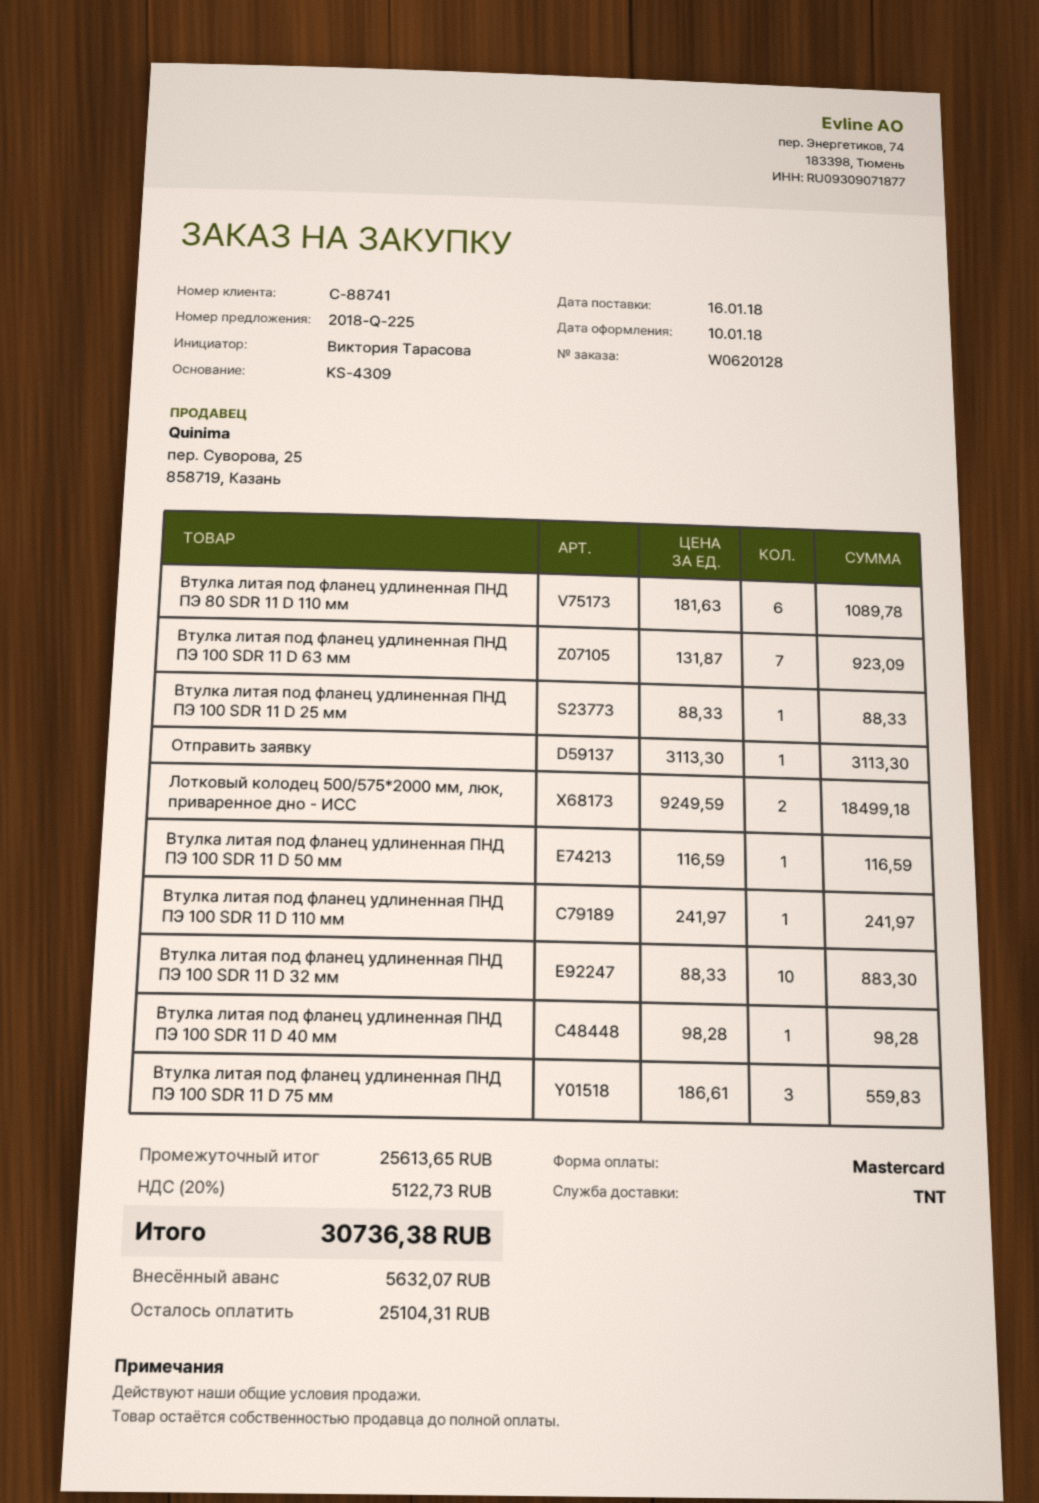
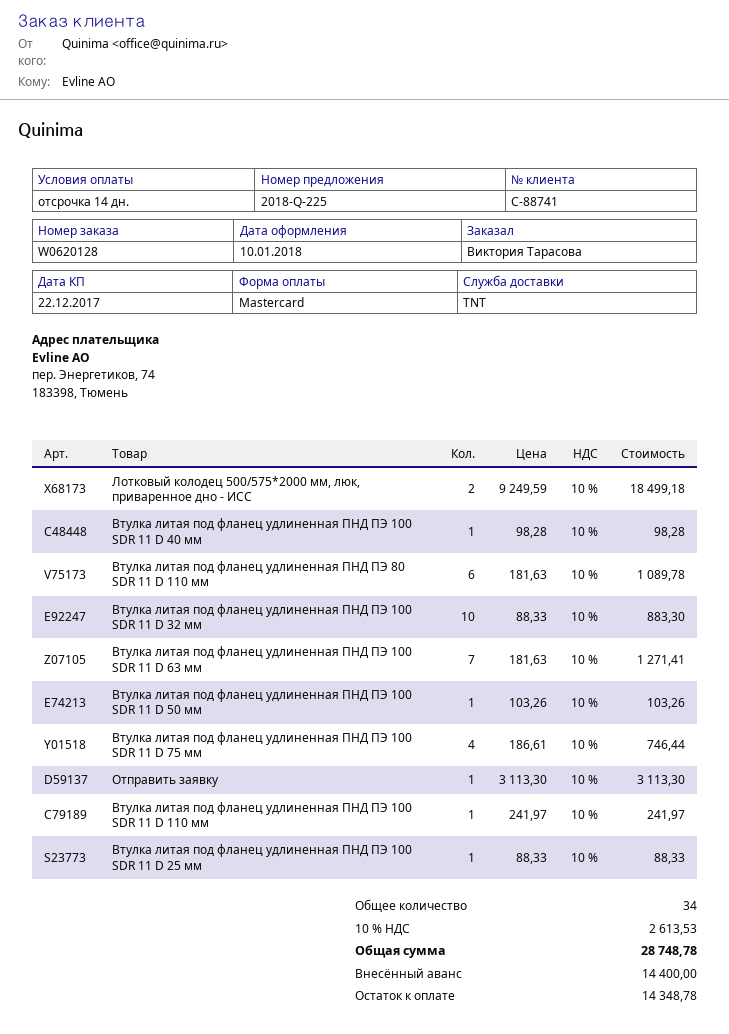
Втулка литая под фланец удлиненная ПНД ПЭ 100 SDR 11 D 63 мм: 7 x 131.87 = 923.09 -> 7 x 181.63 = 1271.41
Втулка литая под фланец удлиненная ПНД ПЭ 100 SDR 11 D 50 мм: 1 x 116.59 = 116.59 -> 1 x 103.26 = 103.26
Втулка литая под фланец удлиненная ПНД ПЭ 100 SDR 11 D 75 мм: 3 x 186.61 = 559.83 -> 4 x 186.61 = 746.44
tax: 20% = 5122.73 -> 10% = 2613.53
total: 30736.38 -> 28748.78
deposit: 5632.07 -> 14400.00
balance: 25104.31 -> 14348.78

